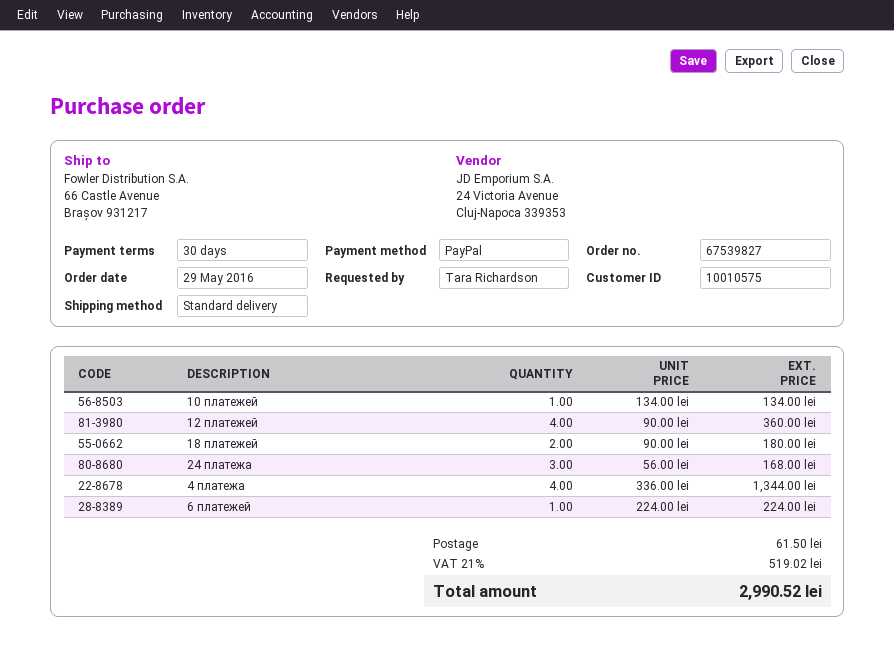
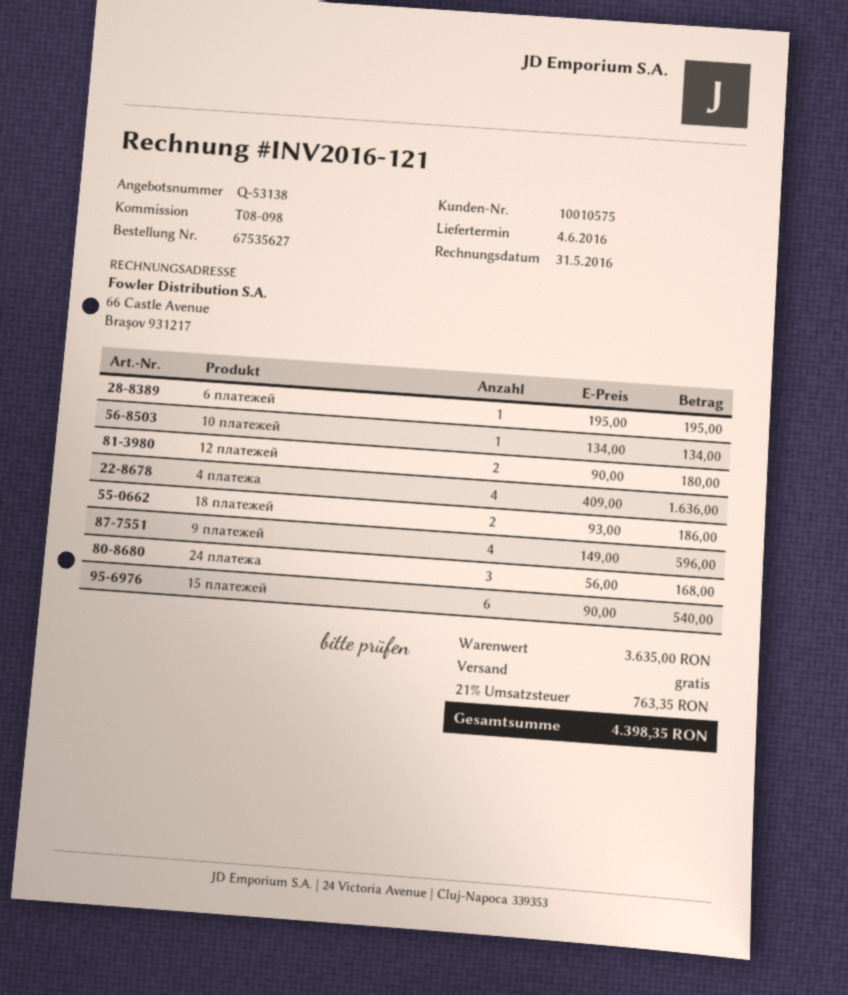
order number: 67539827 -> 67535627
12 платежей: 4 x 90.00 = 360.00 -> 2 x 90.00 = 180.00
18 платежей: 2 x 90.00 = 180.00 -> 2 x 93.00 = 186.00
4 платежа: 4 x 336.00 = 1344.00 -> 4 x 409.00 = 1636.00
6 платежей: 1 x 224.00 = 224.00 -> 1 x 195.00 = 195.00
9 платежей: none -> 4 x 149.00 = 596.00
15 платежей: none -> 6 x 90.00 = 540.00
shipping: 61.50 -> 0.00
tax: 21% = 519.02 -> 21% = 763.35
total: 2990.52 -> 4398.35

